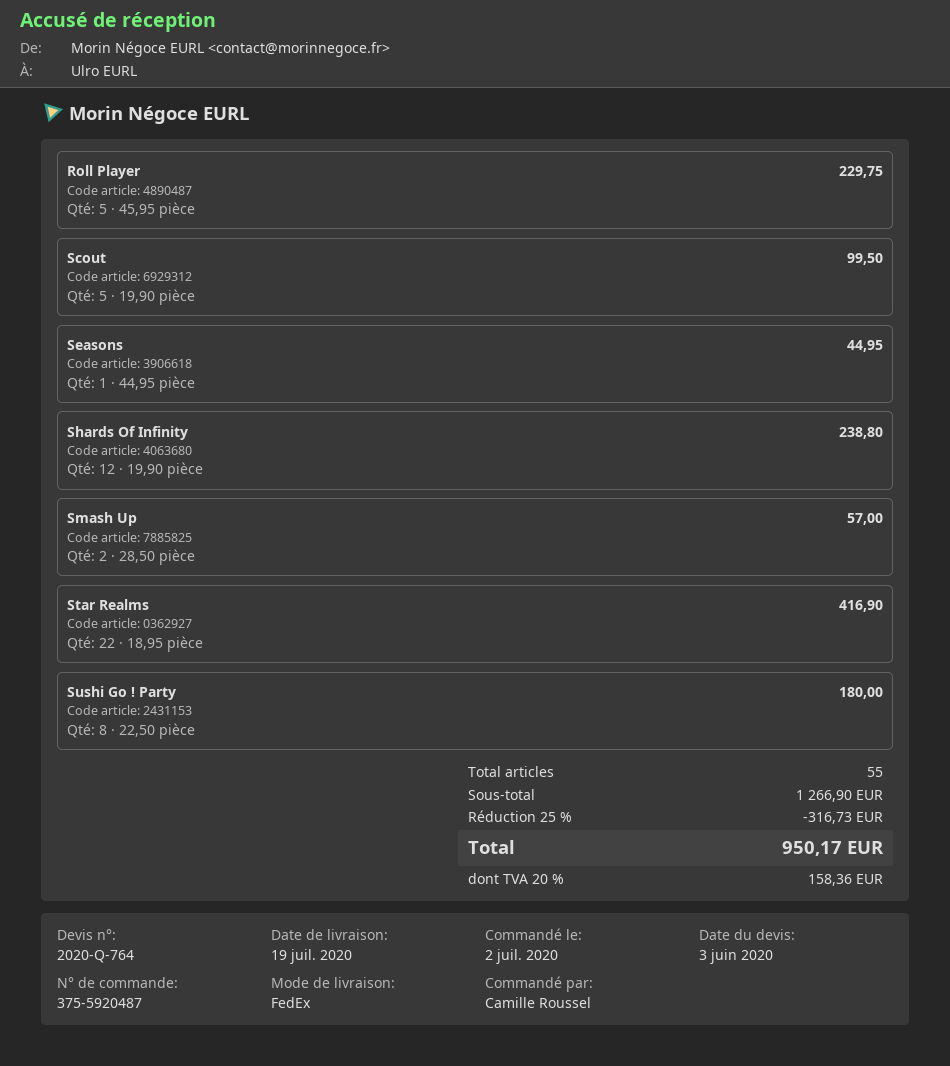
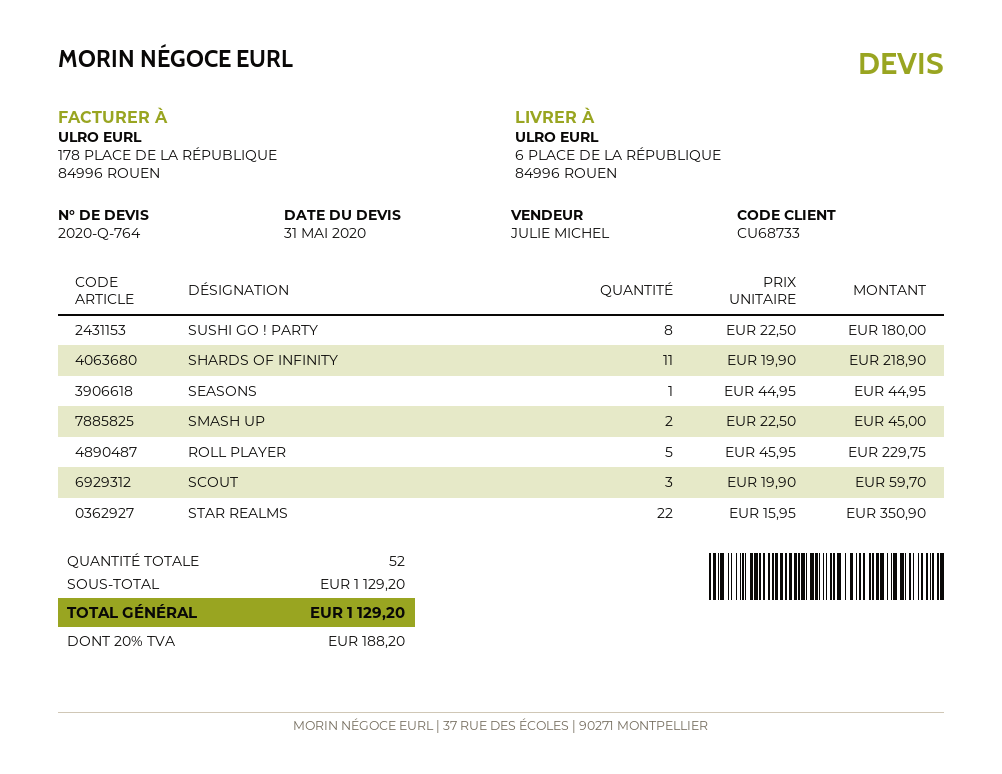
quote date: 2020-06-03 -> 2020-05-31
Scout: 5 x 19.90 = 99.50 -> 3 x 19.90 = 59.70
Shards Of Infinity: 12 x 19.90 = 238.80 -> 11 x 19.90 = 218.90
Smash Up: 2 x 28.50 = 57.00 -> 2 x 22.50 = 45.00
Star Realms: 22 x 18.95 = 416.90 -> 22 x 15.95 = 350.90
total quantity: 55 -> 52
subtotal: 1266.90 -> 1129.20
discount: 25% = 316.73 -> none
tax: 20% = 158.36 -> 20% = 188.20
total: 950.17 -> 1129.20

